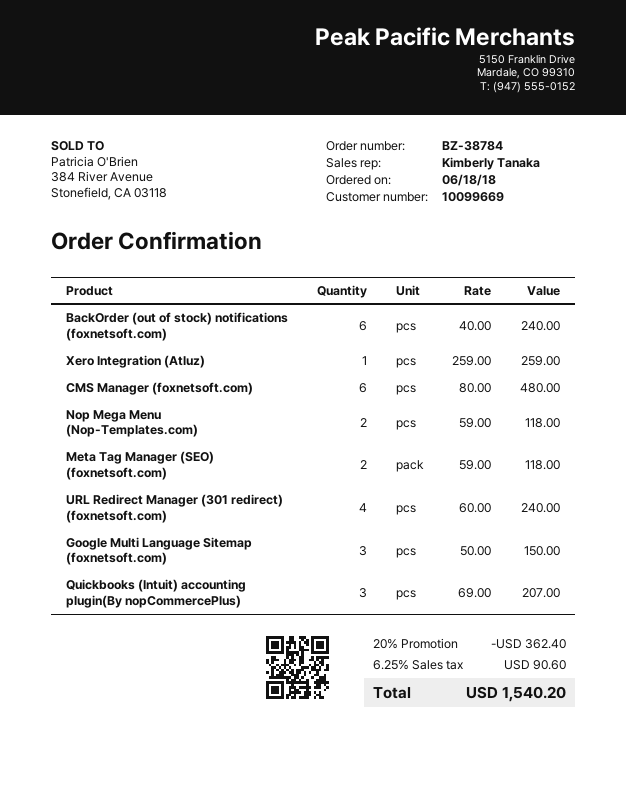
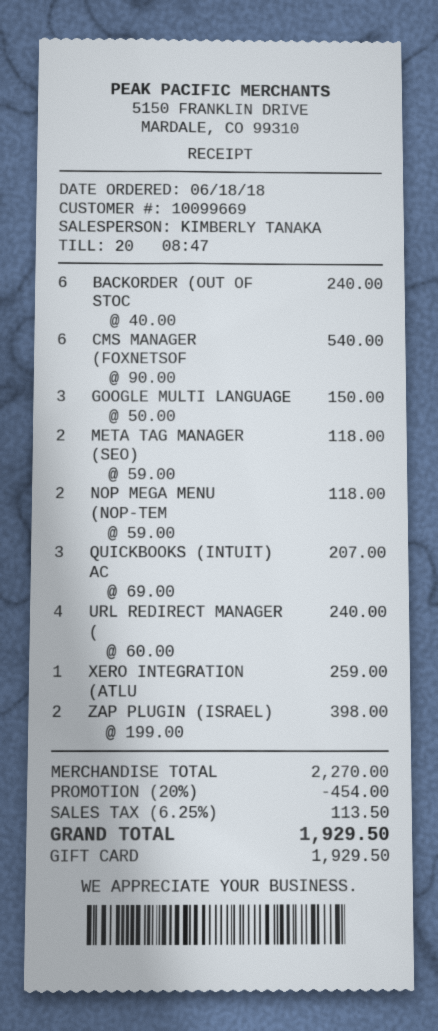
CMS Manager (foxnetsoft.com): 6 x 80.00 = 480.00 -> 6 x 90.00 = 540.00
ZAP PLUGIN (ISRAEL): none -> 2 x 199.00 = 398.00
discount: 20% = 362.40 -> 20% = 454.00
tax: 6.25% = 90.60 -> 6.25% = 113.50
total: 1540.20 -> 1929.50

